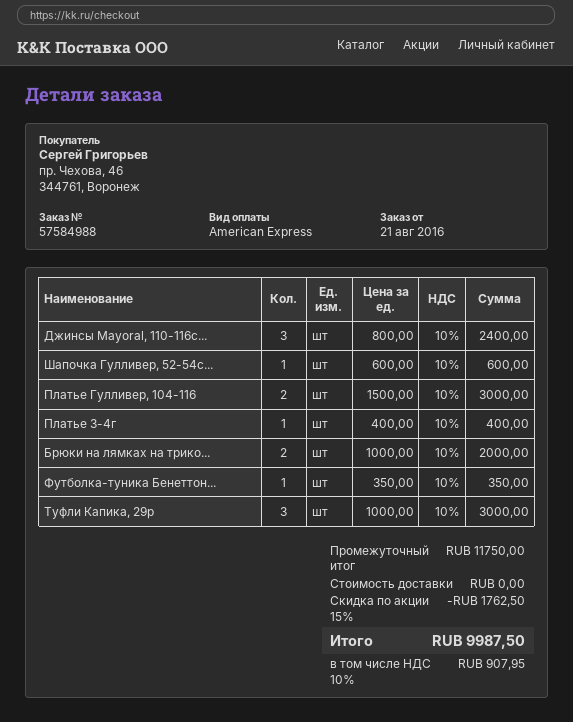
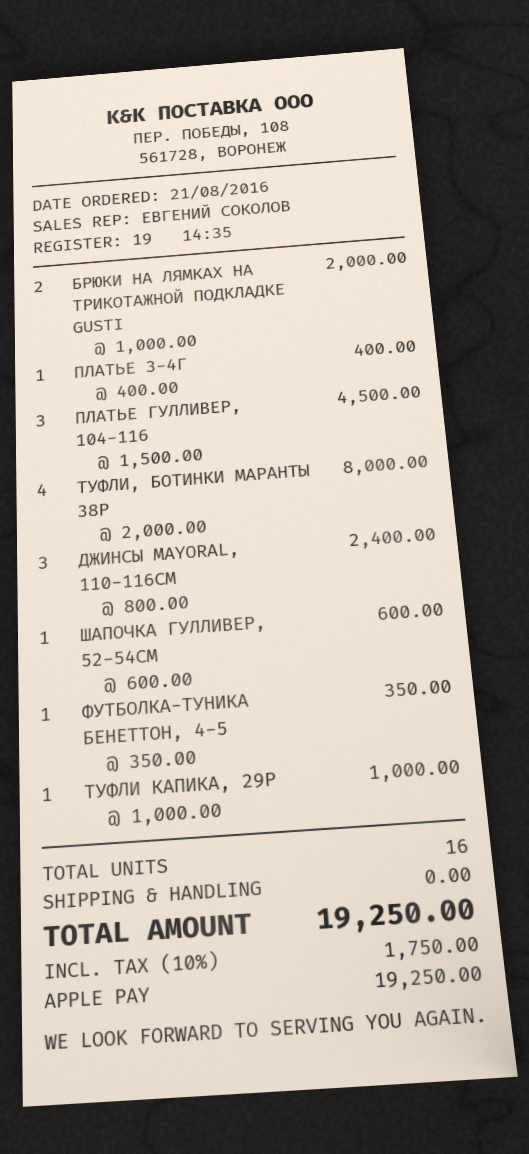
payment method: American Express -> Apple Pay
Платье Гулливер, 104-116: 2 x 1500.00 = 3000.00 -> 3 x 1500.00 = 4500.00
Туфли Капика, 29р: 3 x 1000.00 = 3000.00 -> 1 x 1000.00 = 1000.00
ТУФЛИ, БОТИНКИ МАРАНТЫ 38Р: none -> 4 x 2000.00 = 8000.00
discount: 15% = 1762.50 -> none
tax: 10% = 907.95 -> 10% = 1750.00
total: 9987.50 -> 19250.00

